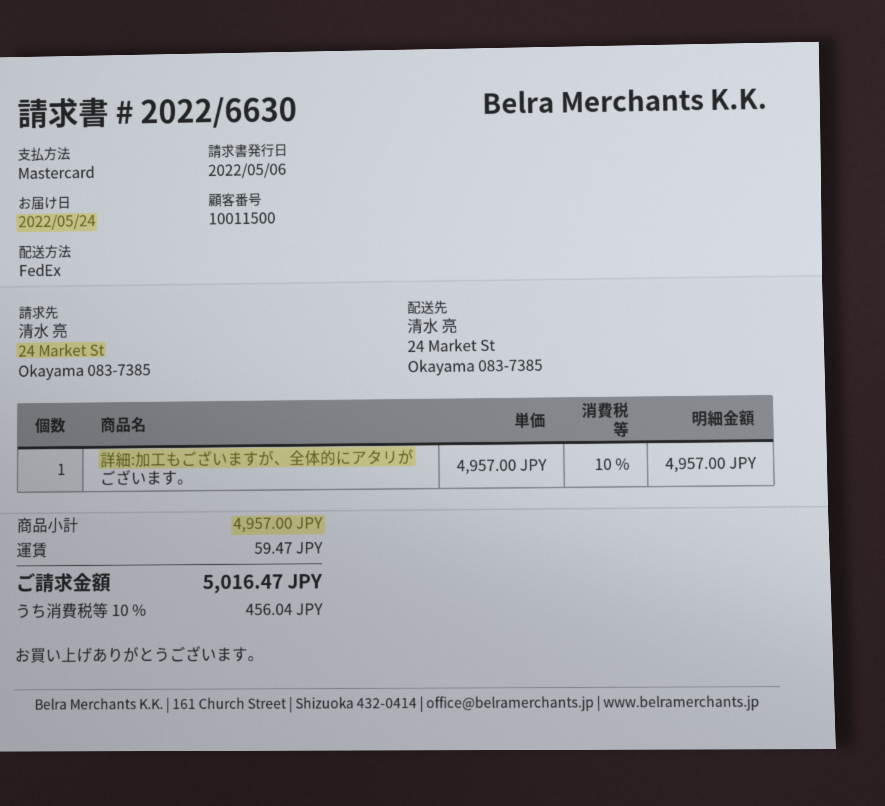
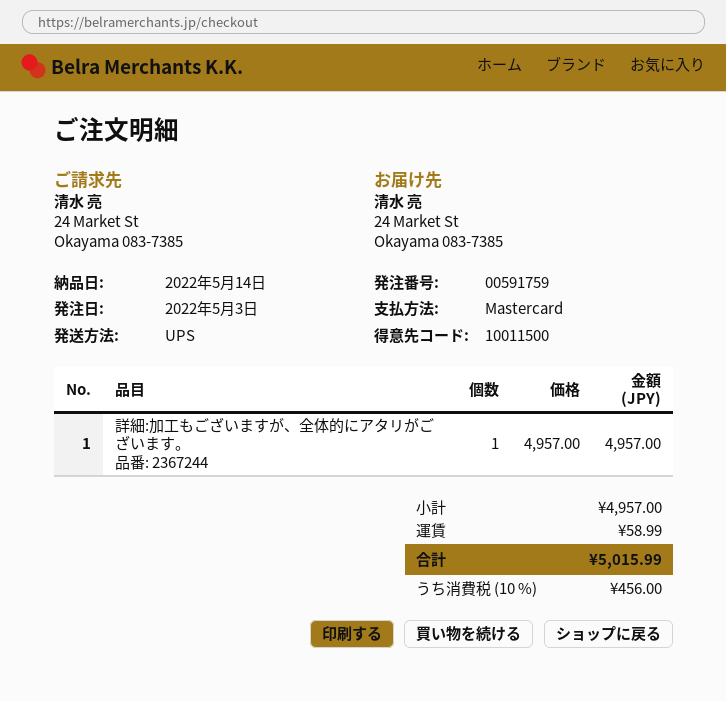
delivery date: 2022-05-24 -> 2022-05-14
shipping method: FedEx -> UPS
shipping: 59.47 -> 58.99
tax: 10% = 456.04 -> 10% = 456.00
total: 5016.47 -> 5015.99

